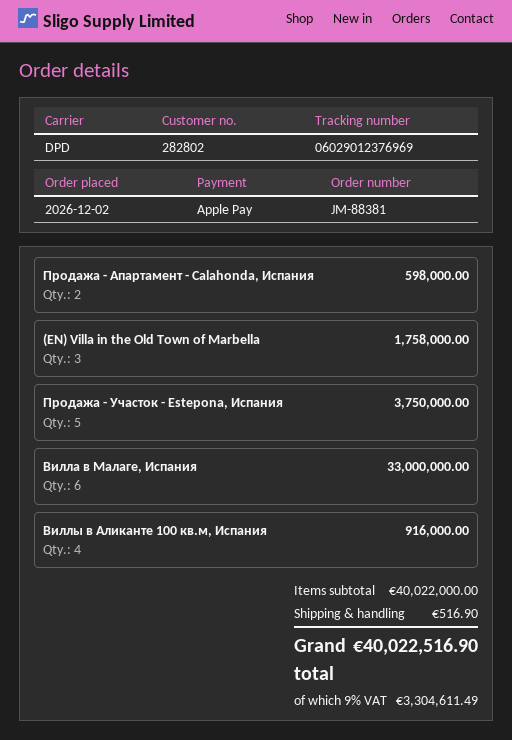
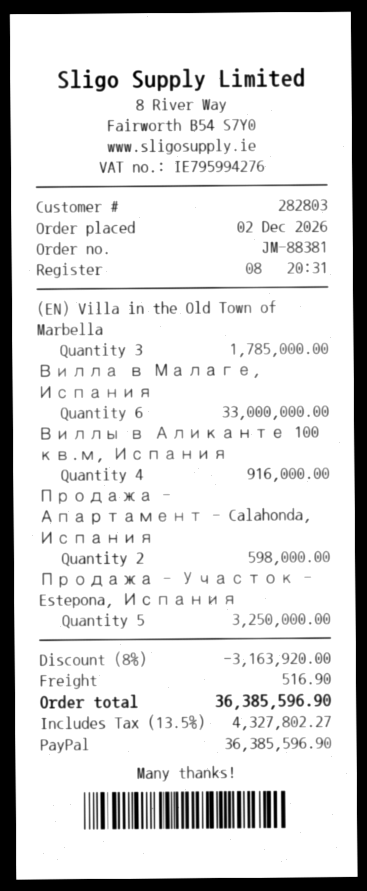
customer number: 282802 -> 282803
payment method: Apple Pay -> PayPal
(EN) Villa in the Old Town of Marbella: 3 for 1758000.00 -> 3 for 1785000.00
Продажа - Участок - Estepona, Испания: 5 for 3750000.00 -> 5 for 3250000.00
discount: none -> 8% = 3163920.00
tax: 9% = 3304611.49 -> 13.5% = 4327802.27
total: 40022516.90 -> 36385596.90

